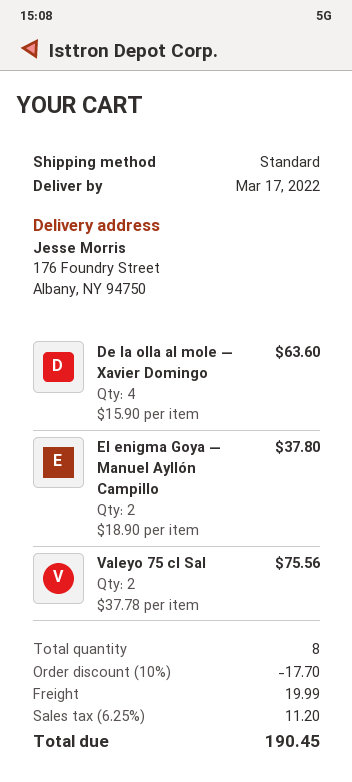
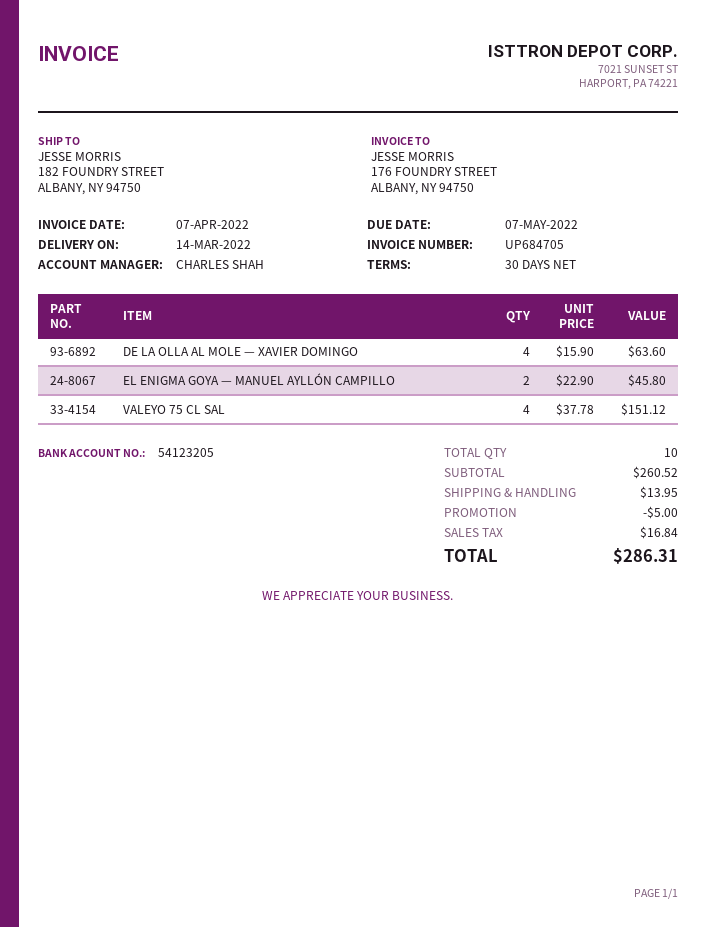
delivery date: 2022-03-17 -> 2022-03-14
ship to: 176 Foundry Street, Albany, NY 94750 -> 182 FOUNDRY STREET, ALBANY, NY 94750
El enigma Goya — Manuel Ayllón Campillo: 2 x 18.90 = 37.80 -> 2 x 22.90 = 45.80
Valeyo 75 cl Sal: 2 x 37.78 = 75.56 -> 4 x 37.78 = 151.12
total quantity: 8 -> 10
discount: 17.70 -> 5.00
shipping: 19.99 -> 13.95
tax: 11.20 -> 16.84
total: 190.45 -> 286.31

